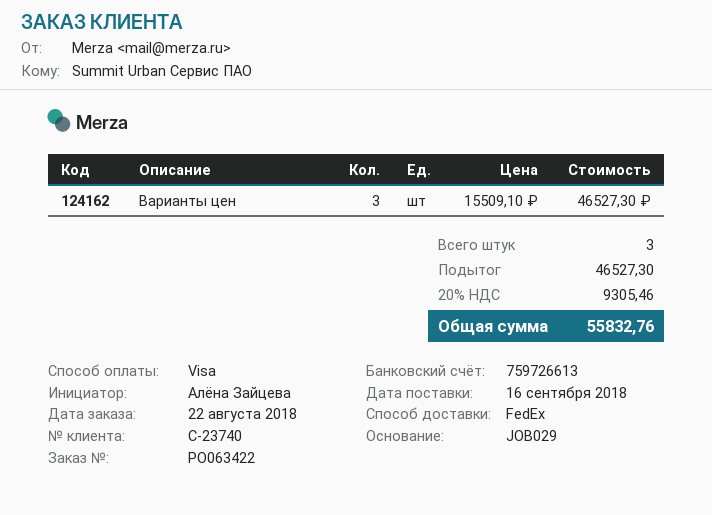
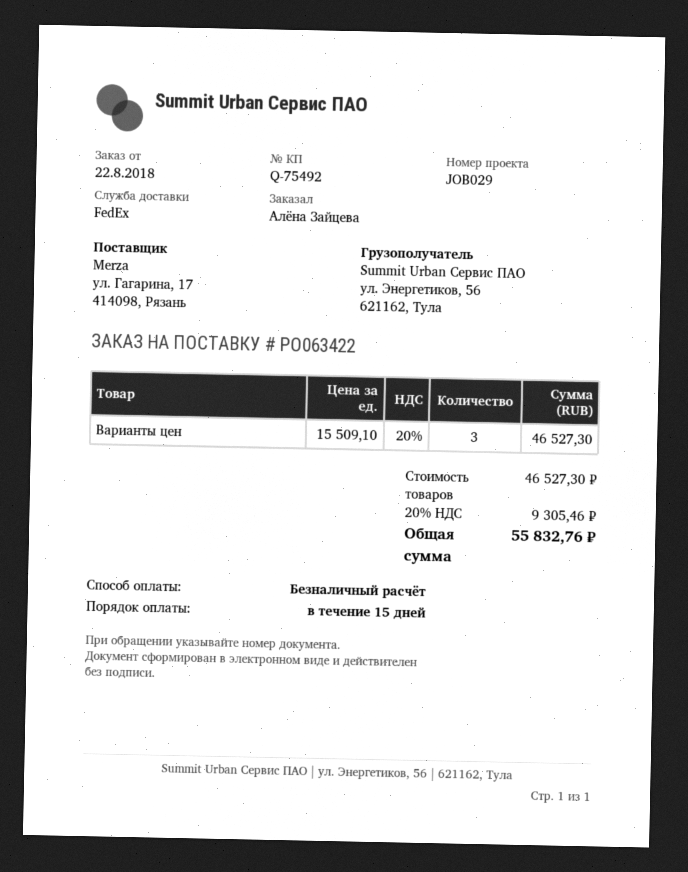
payment method: Visa -> bank transfer

